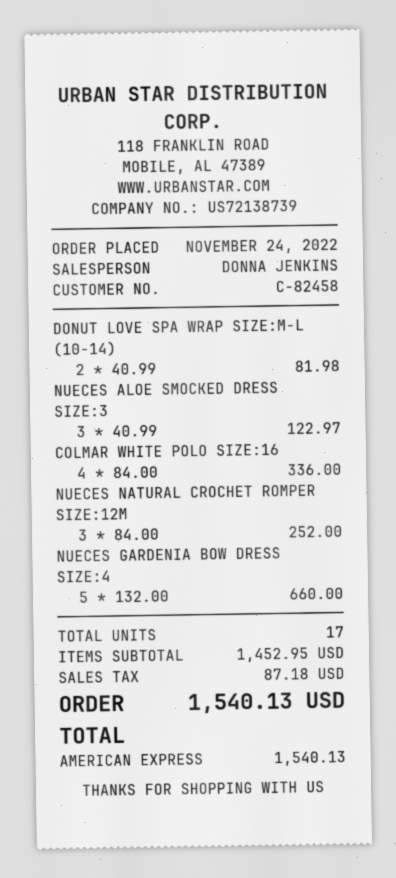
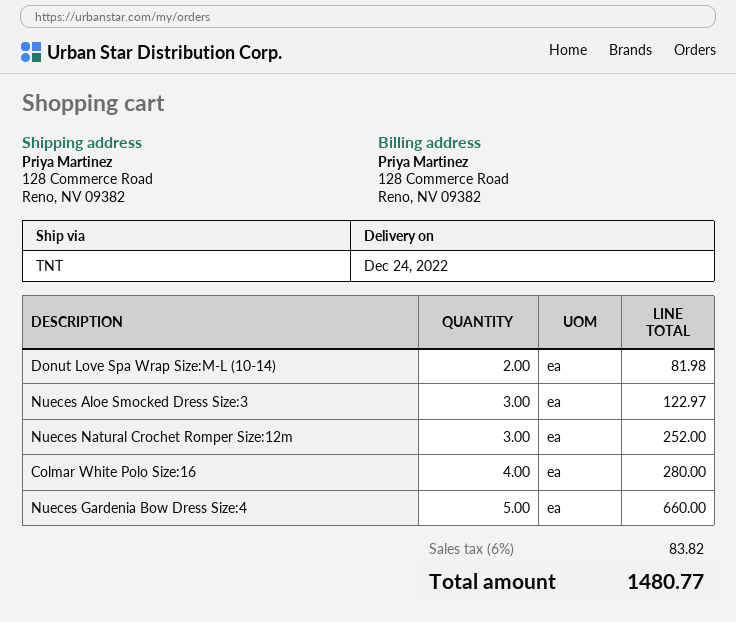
COLMAR WHITE POLO SIZE:16: 4 for 336.00 -> 4 for 280.00
tax: 87.18 -> 83.82
total: 1540.13 -> 1480.77

